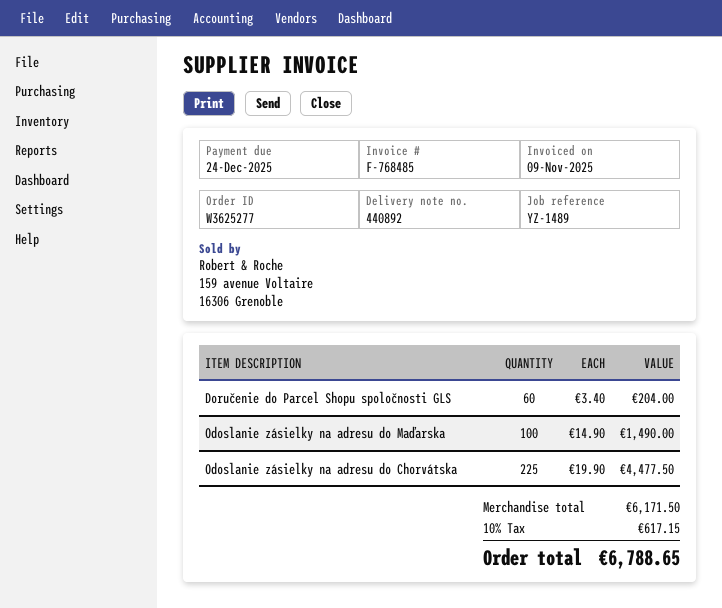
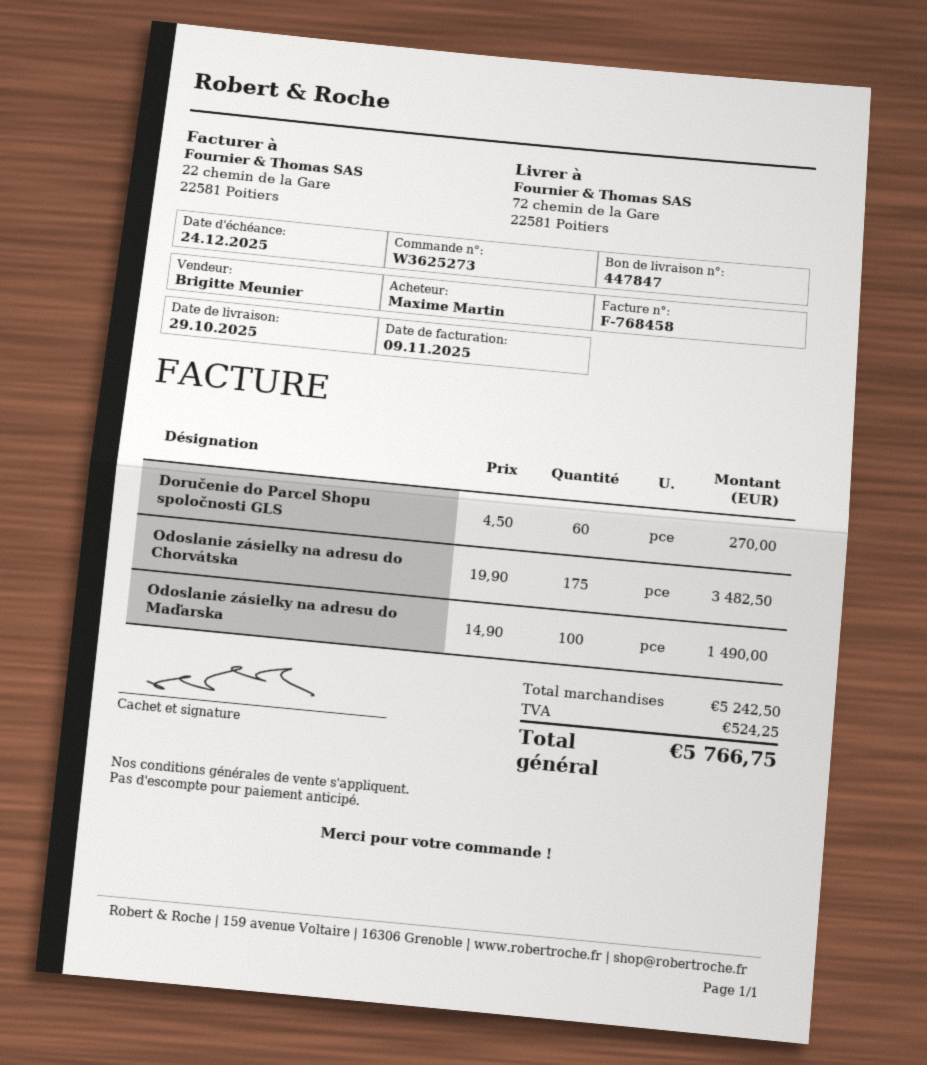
order number: W3625277 -> W3625273
delivery note number: 440892 -> 447847
invoice number: F-768485 -> F-768458
Doručenie do Parcel Shopu spoločnosti GLS: 60 x 3.40 = 204.00 -> 60 x 4.50 = 270.00
Odoslanie zásielky na adresu do Chorvátska: 225 x 19.90 = 4477.50 -> 175 x 19.90 = 3482.50
subtotal: 6171.50 -> 5242.50
tax: 617.15 -> 524.25
total: 6788.65 -> 5766.75

